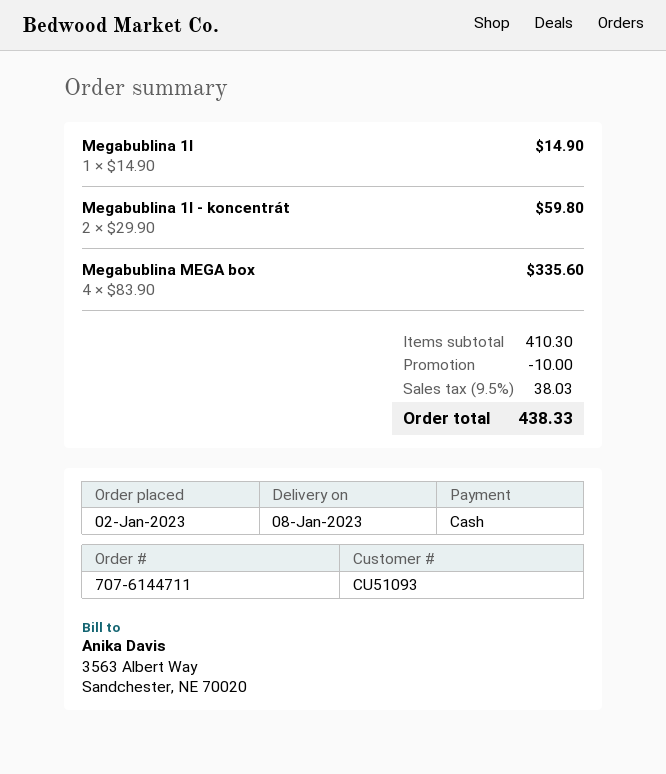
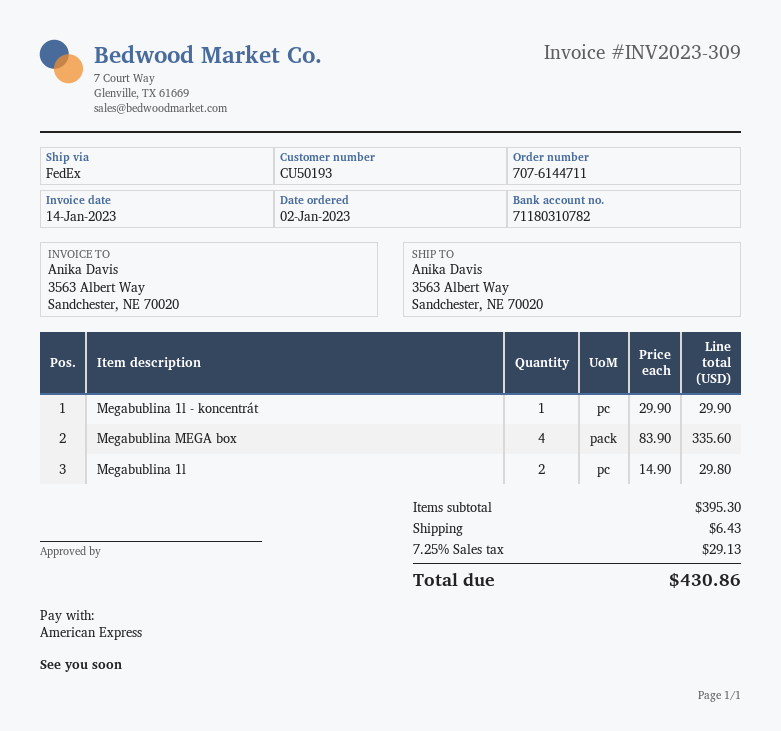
customer number: CU51093 -> CU50193
payment method: cash -> American Express
Megabublina 1l: 1 x 14.90 = 14.90 -> 2 x 14.90 = 29.80
Megabublina 1l - koncentrát: 2 x 29.90 = 59.80 -> 1 x 29.90 = 29.90
subtotal: 410.30 -> 395.30
discount: 10.00 -> none
shipping: none -> 6.43
tax: 9.5% = 38.03 -> 7.25% = 29.13
total: 438.33 -> 430.86

